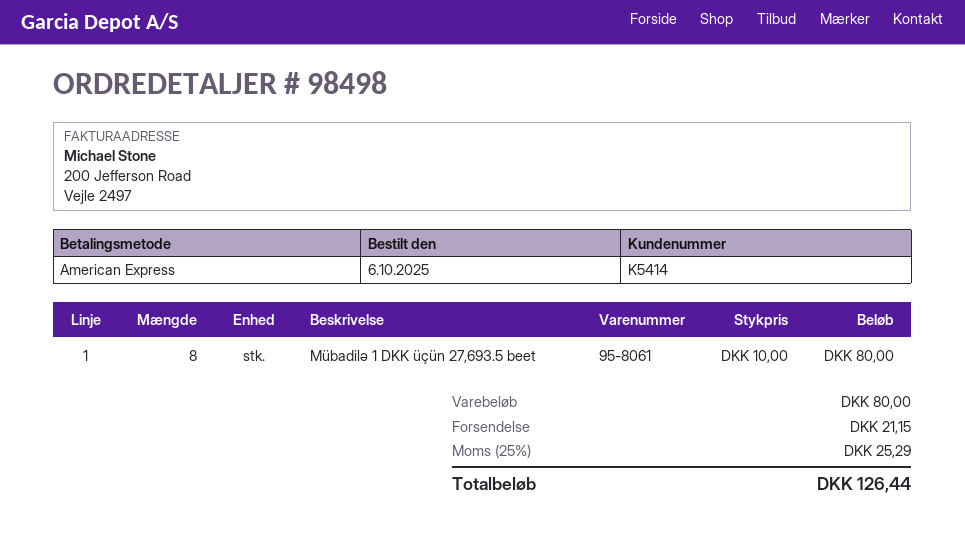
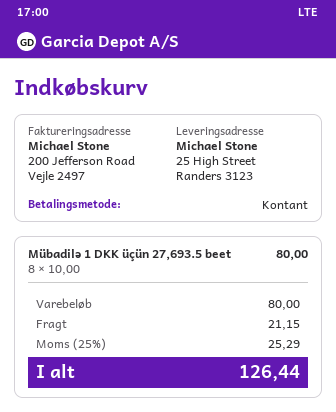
payment method: American Express -> cash

